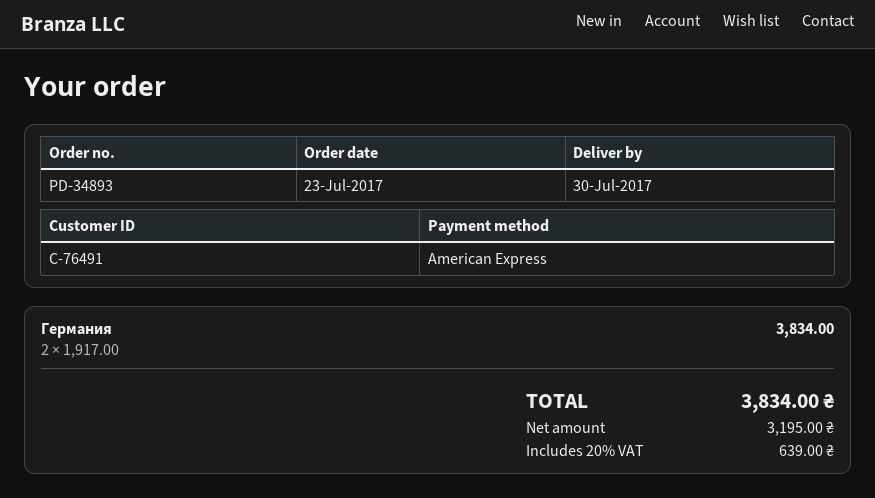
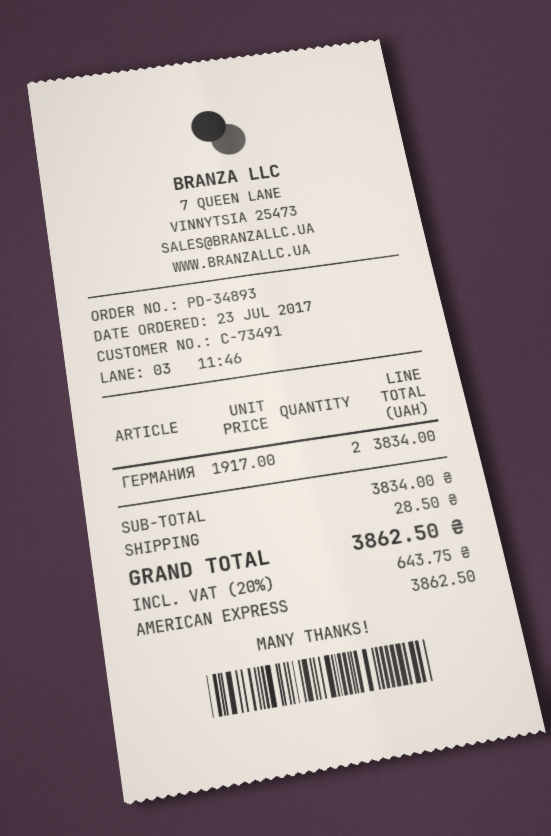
customer number: C-76491 -> C-73491
shipping: none -> 28.50
tax: 20% = 639.00 -> 20% = 643.75
total: 3834.00 -> 3862.50

